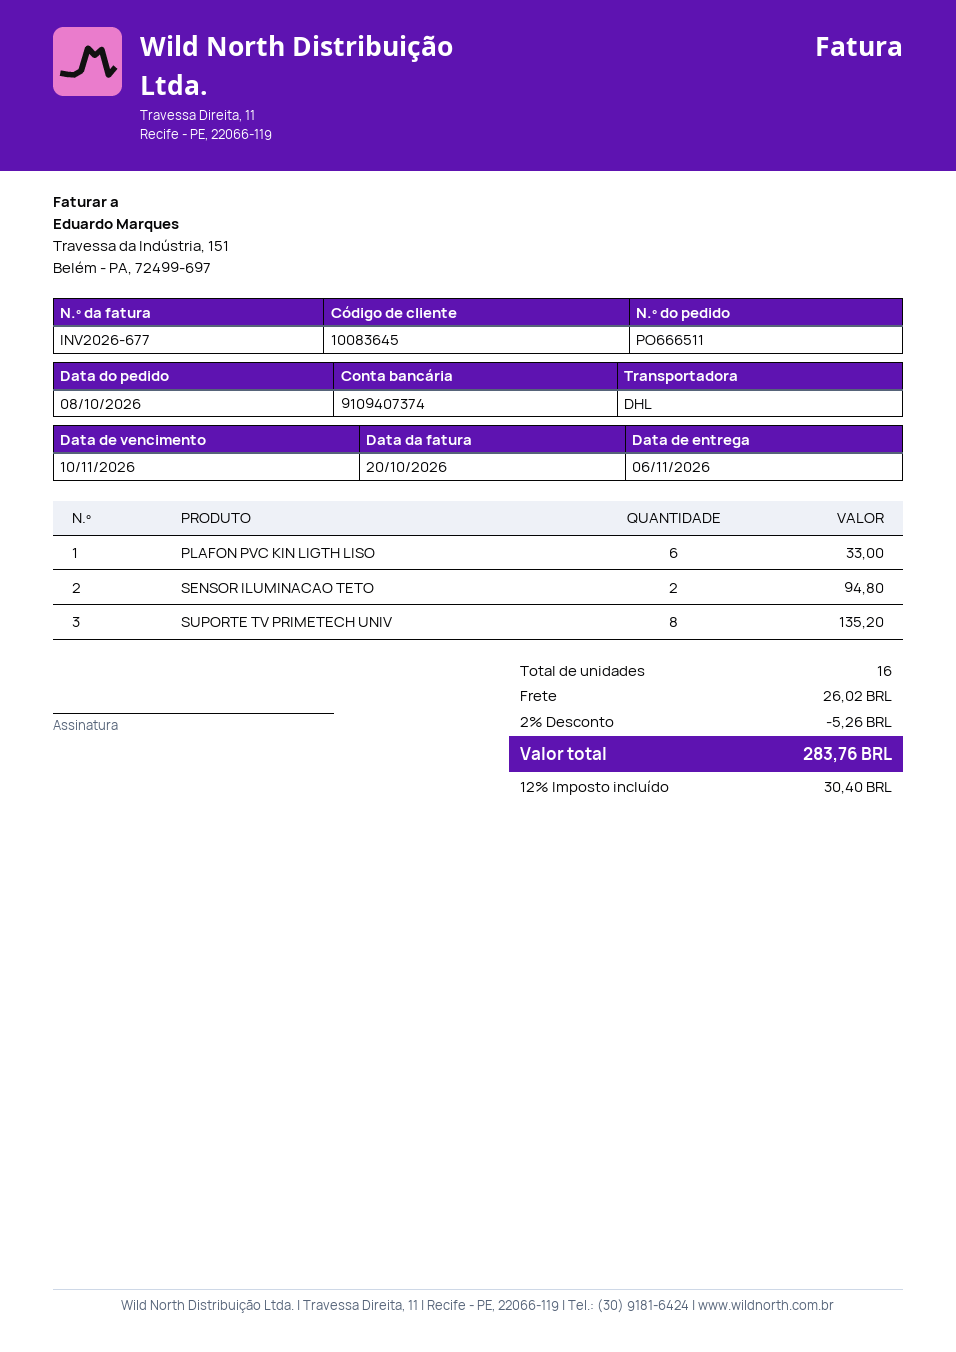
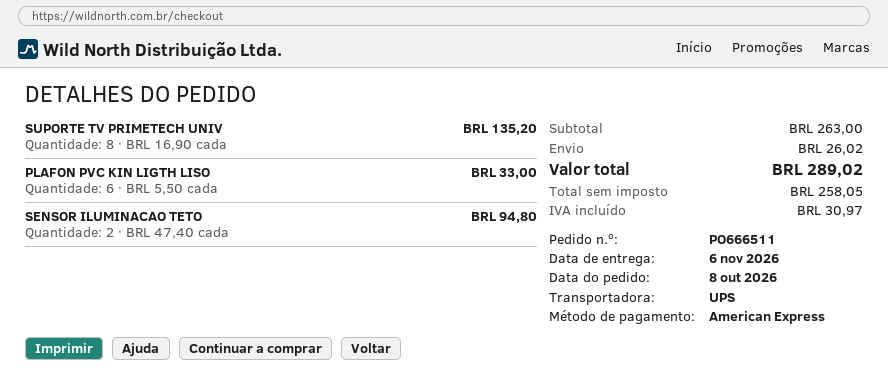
shipping method: DHL -> UPS
discount: 2% = 5.26 -> none
tax: 30.40 -> 30.97
total: 283.76 -> 289.02

